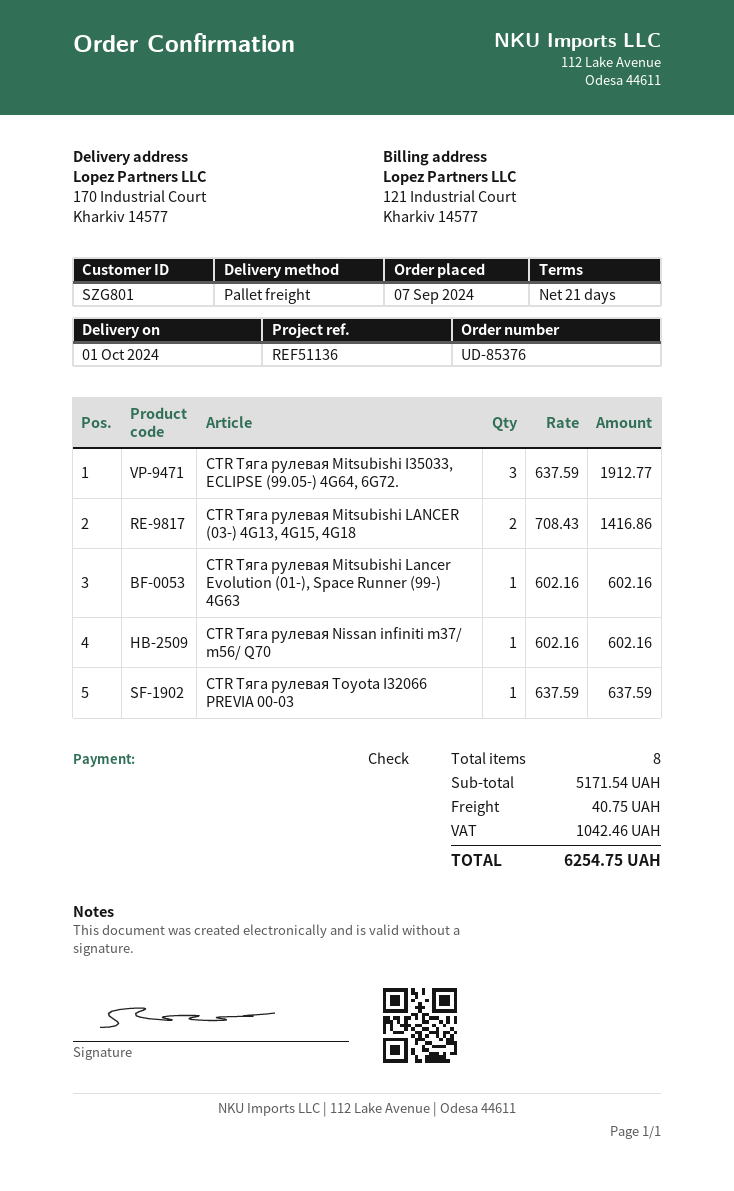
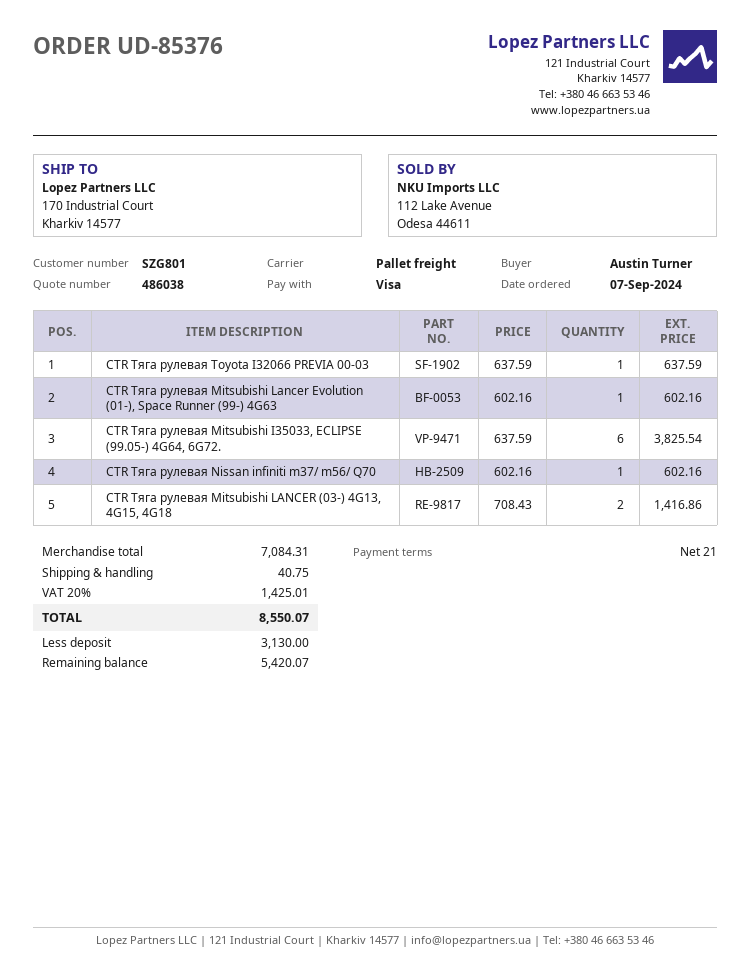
payment method: cheque -> Visa
CTR Тяга рулевая Mitsubishi I35033, ECLIPSE (99.05-) 4G64, 6G72.: 3 x 637.59 = 1912.77 -> 6 x 637.59 = 3825.54
subtotal: 5171.54 -> 7084.31
tax: 1042.46 -> 1425.01
total: 6254.75 -> 8550.07

